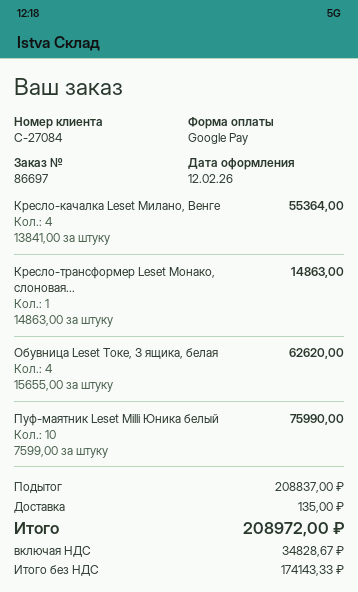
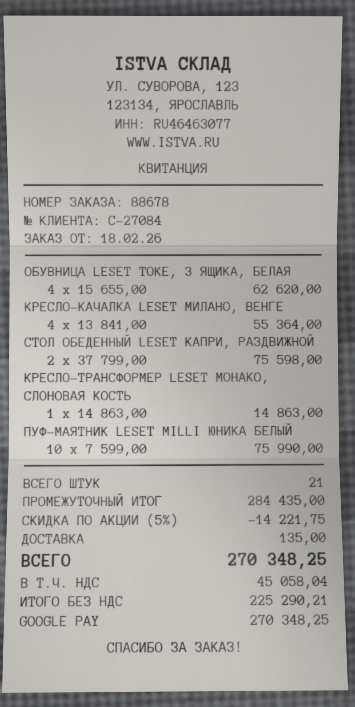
order number: 86697 -> 88678
order date: 2026-02-12 -> 2026-02-18
СТОЛ ОБЕДЕННЫЙ LESET КАПРИ, РАЗДВИЖНОЙ: none -> 2 x 37799.00 = 75598.00
subtotal: 208837.00 -> 284435.00
discount: none -> 5% = 14221.75
net: 174143.33 -> 225290.21
tax: 34828.67 -> 45058.04
total: 208972.00 -> 270348.25

